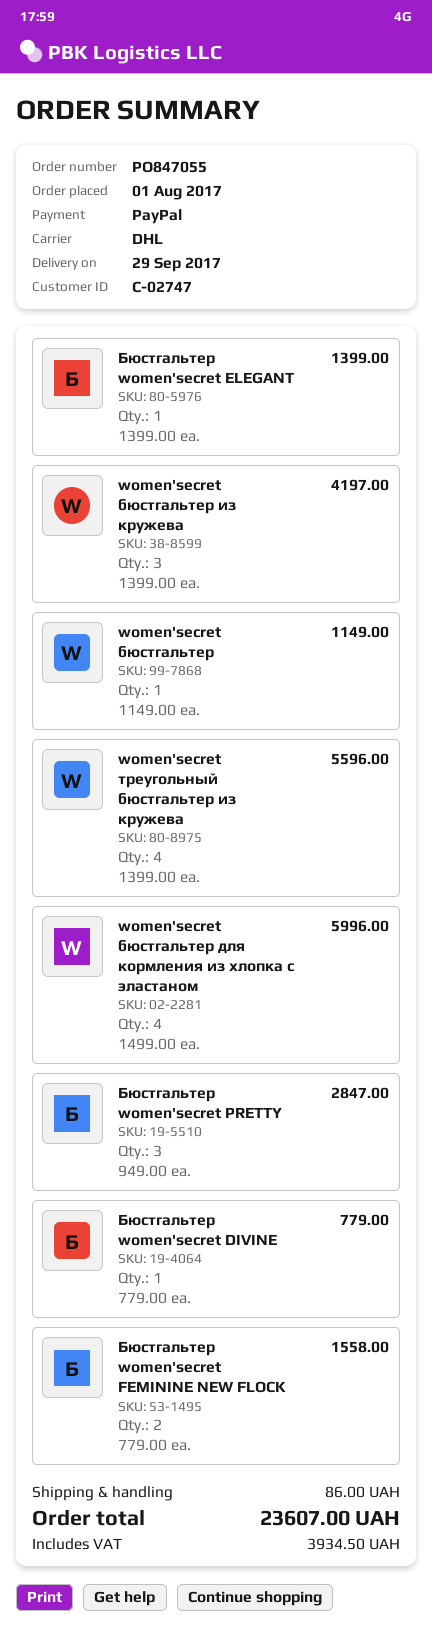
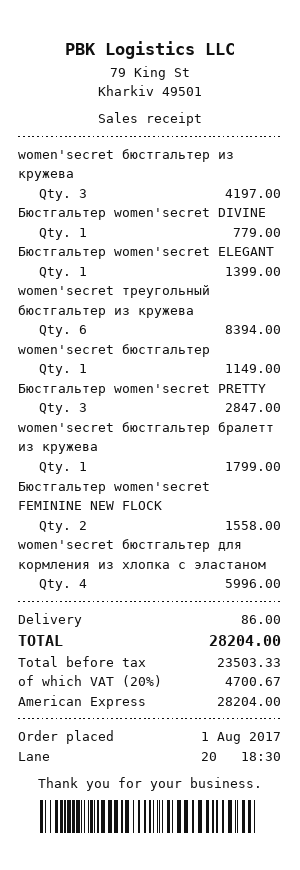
payment method: PayPal -> American Express
women'secret треугольный бюстгальтер из кружева: 4 for 5596.00 -> 6 for 8394.00
women'secret бюстгальтер бралетт из кружева: none -> 1 for 1799.00
tax: 3934.50 -> 4700.67
total: 23607.00 -> 28204.00

